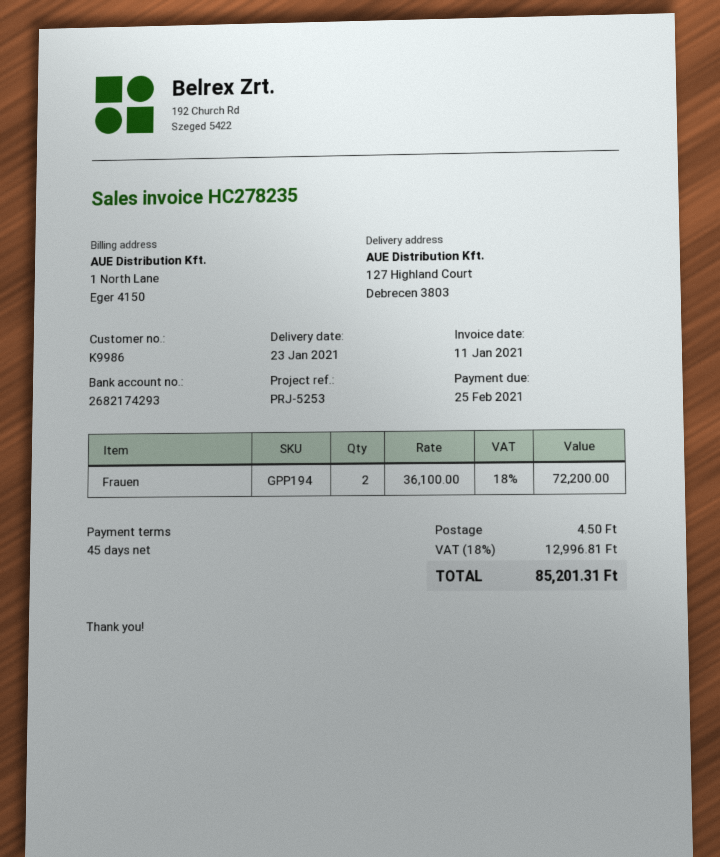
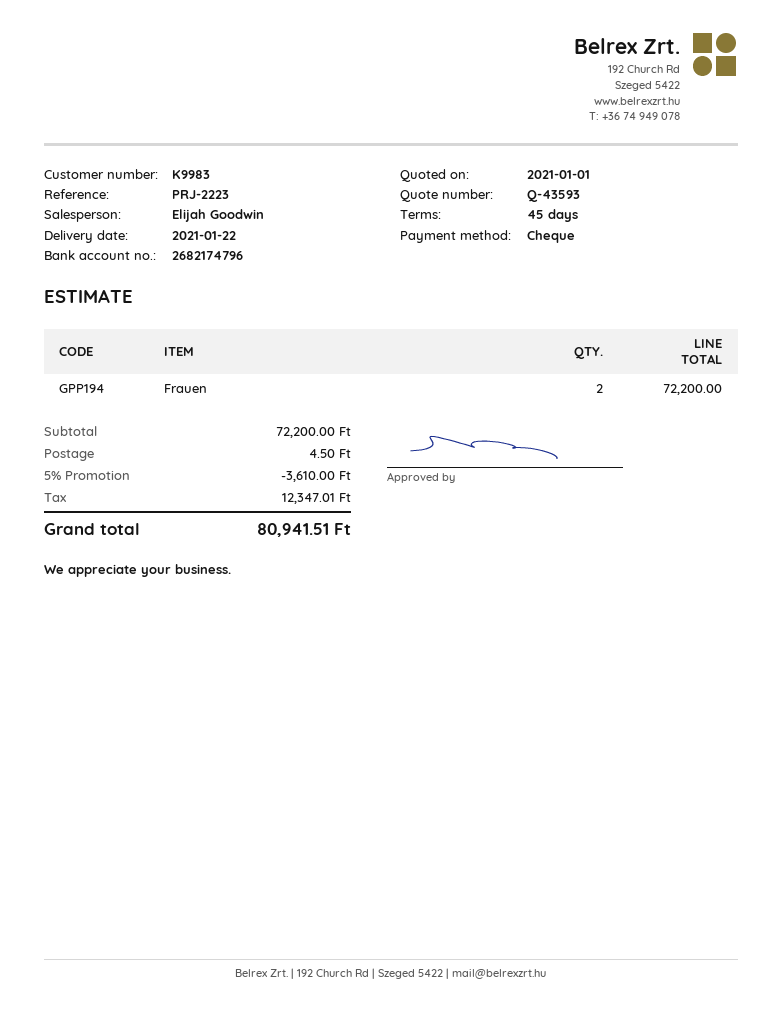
delivery date: 2021-01-23 -> 2021-01-22
customer number: K9986 -> K9983
reference: PRJ-5253 -> PRJ-2223
bank account: 2682174293 -> 2682174796
discount: none -> 5% = 3610.00
tax: 12996.81 -> 12347.01
total: 85201.31 -> 80941.51

